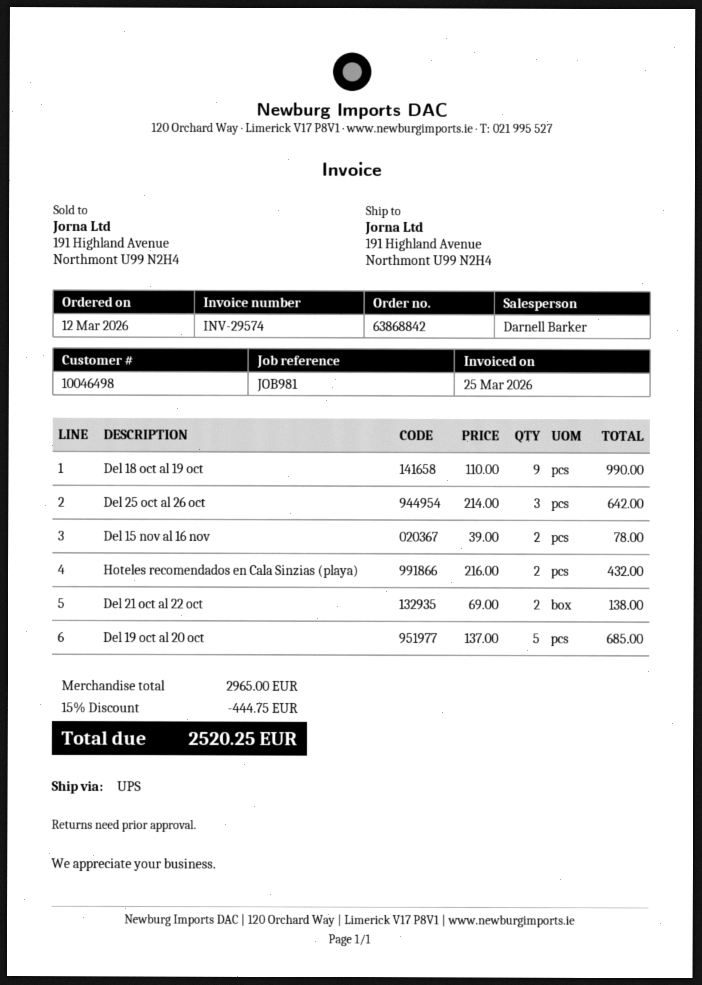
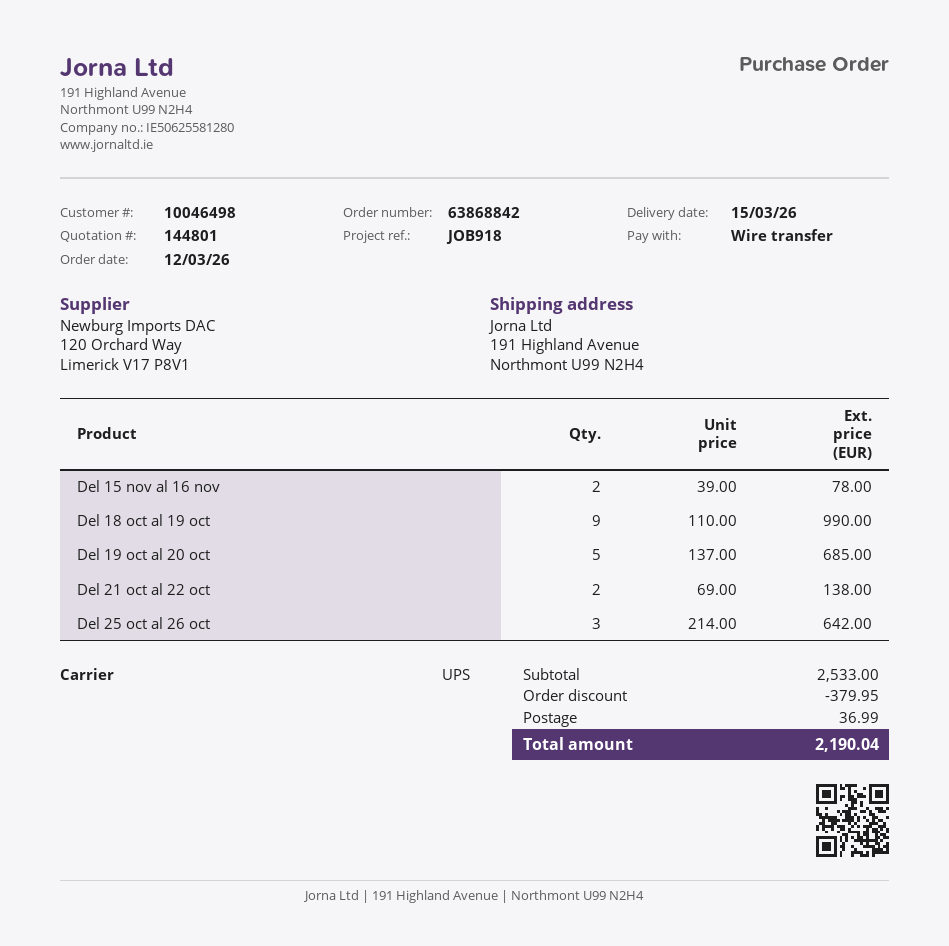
reference: JOB981 -> JOB918
Hoteles recomendados en Cala Sinzias (playa): 2 x 216.00 = 432.00 -> none
subtotal: 2965.00 -> 2533.00
discount: 444.75 -> 379.95
shipping: none -> 36.99
total: 2520.25 -> 2190.04

